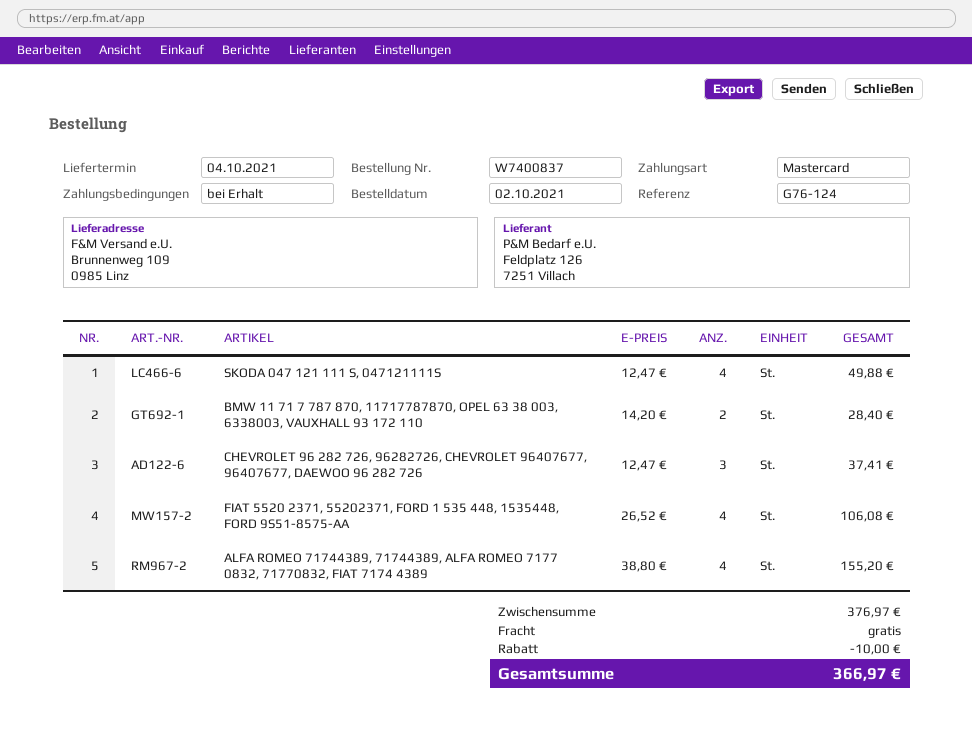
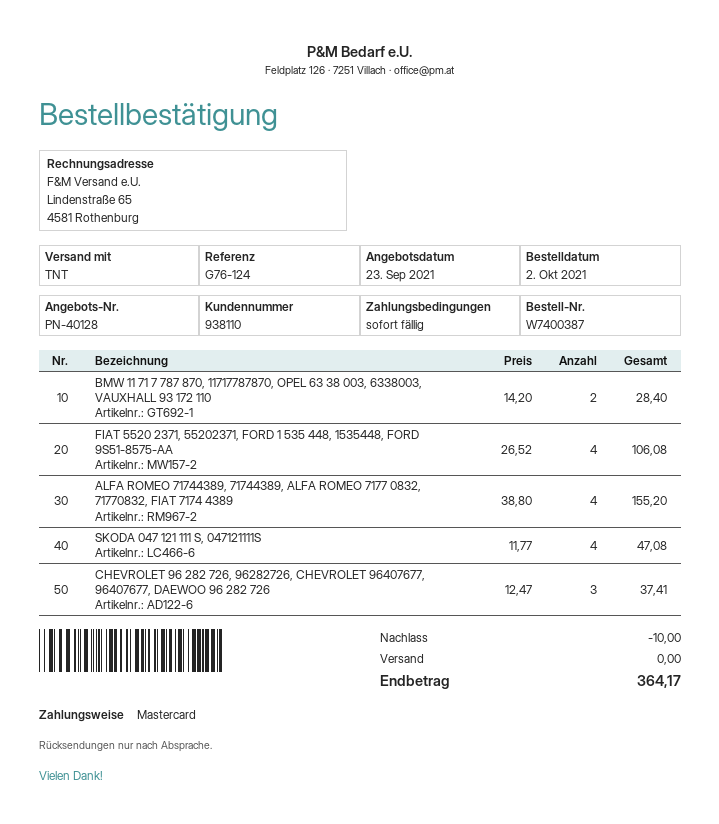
order number: W7400837 -> W7400387
SKODA 047 121 111 S, 047121111S: 4 x 12.47 = 49.88 -> 4 x 11.77 = 47.08
total: 366.97 -> 364.17

